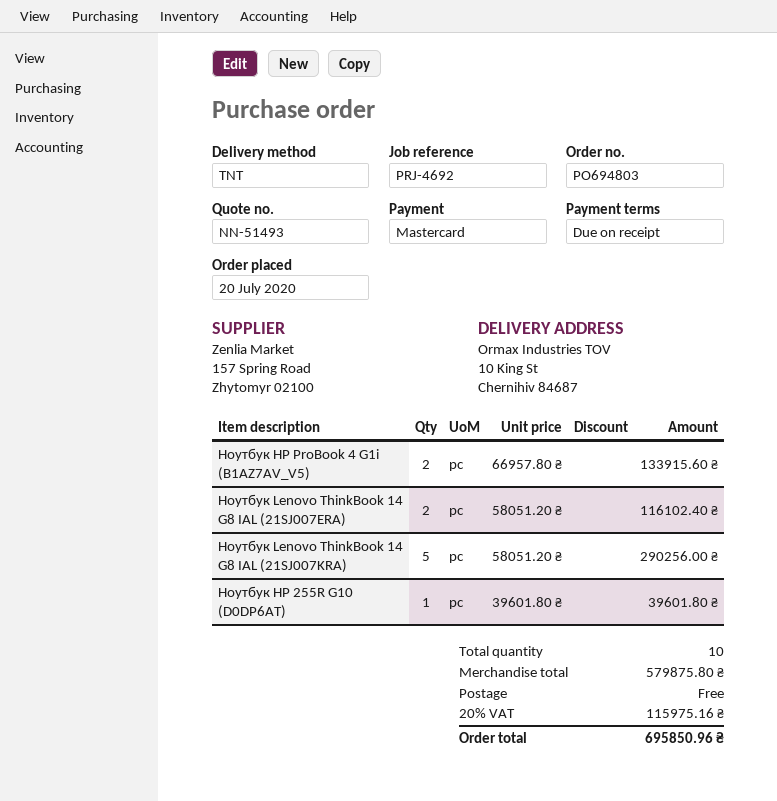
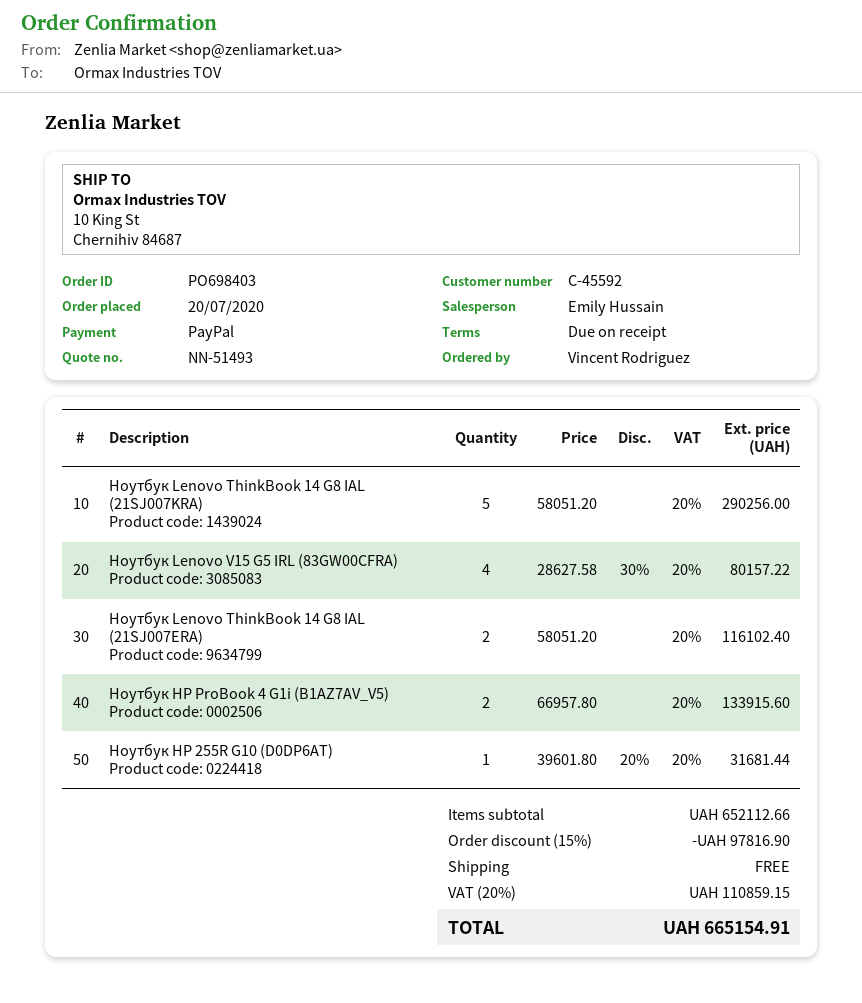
order number: PO694803 -> PO698403
payment method: Mastercard -> PayPal
Ноутбук HP 255R G10 (D0DP6AT): 1 x 39601.80 = 39601.80 -> 1 x 39601.80 - 20% = 31681.44
Ноутбук Lenovo V15 G5 IRL (83GW00CFRA): none -> 4 x 28627.58 - 30% = 80157.22
subtotal: 579875.80 -> 652112.66
discount: none -> 15% = 97816.90
tax: 20% = 115975.16 -> 20% = 110859.15
total: 695850.96 -> 665154.91

